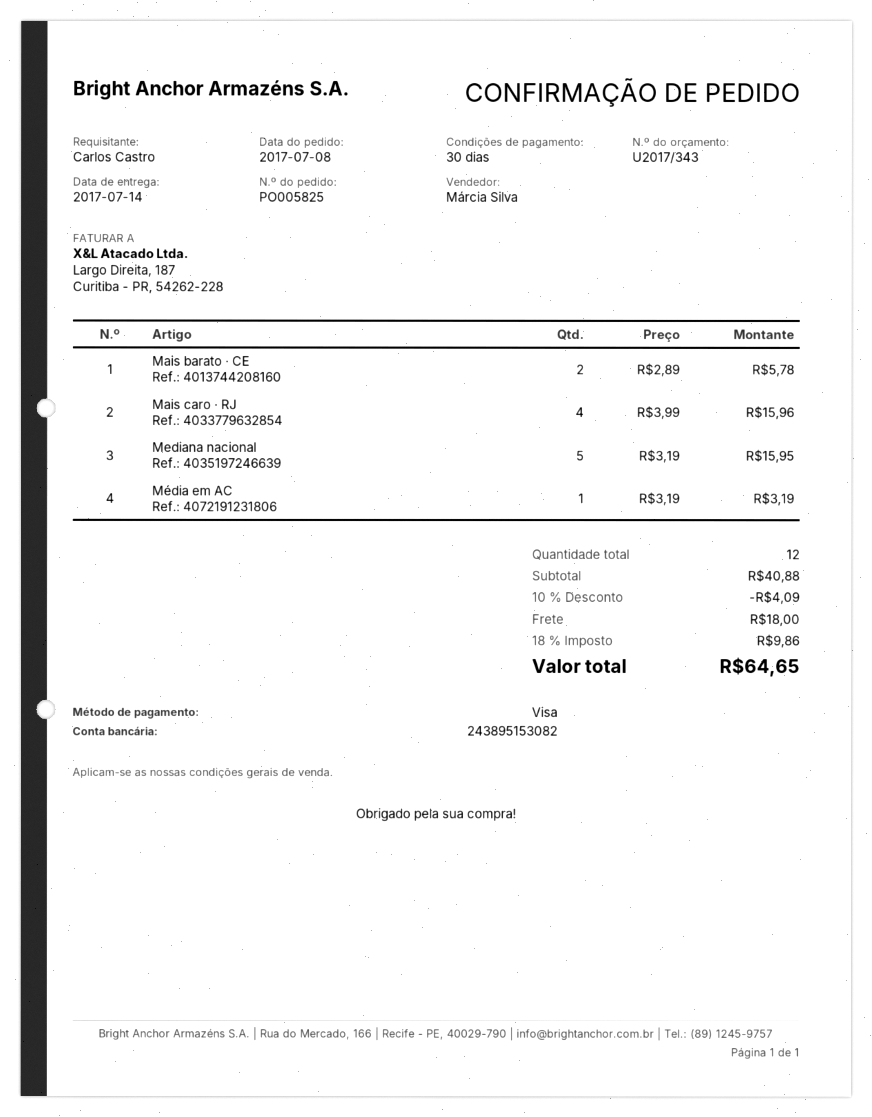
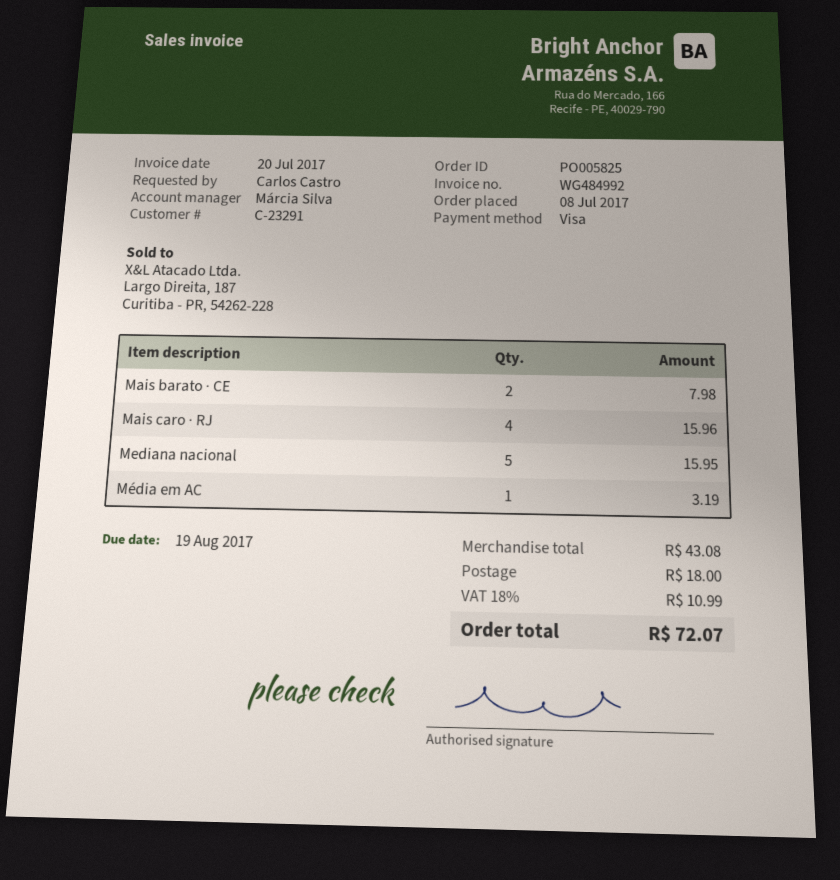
Mais barato · CE: 2 for 5.78 -> 2 for 7.98
subtotal: 40.88 -> 43.08
discount: 10% = 4.09 -> none
tax: 18% = 9.86 -> 18% = 10.99
total: 64.65 -> 72.07

